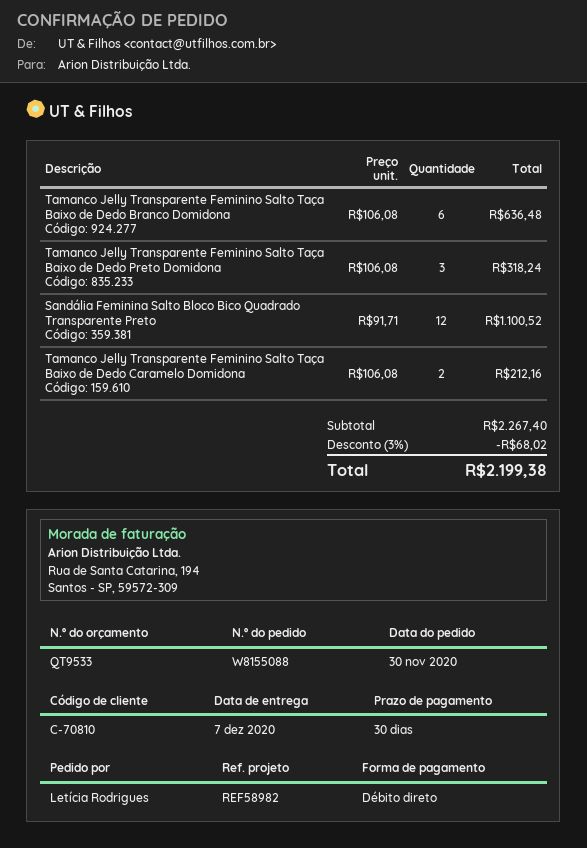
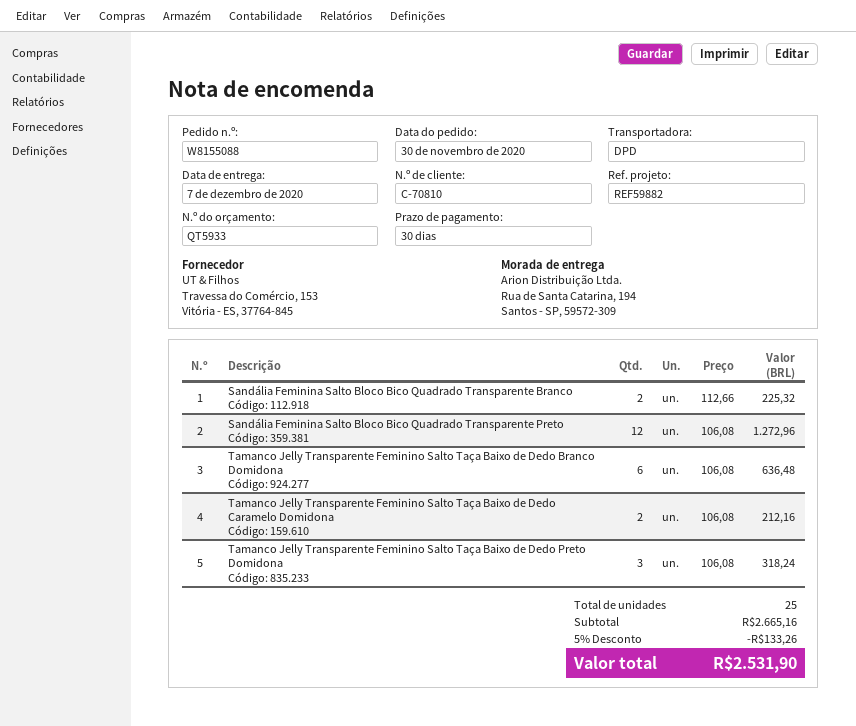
quote number: QT9533 -> QT5933
reference: REF58982 -> REF59882
Sandália Feminina Salto Bloco Bico Quadrado Transparente Preto: 12 x 91.71 = 1100.52 -> 12 x 106.08 = 1272.96
Sandália Feminina Salto Bloco Bico Quadrado Transparente Branco: none -> 2 x 112.66 = 225.32
subtotal: 2267.40 -> 2665.16
discount: 3% = 68.02 -> 5% = 133.26
total: 2199.38 -> 2531.90

